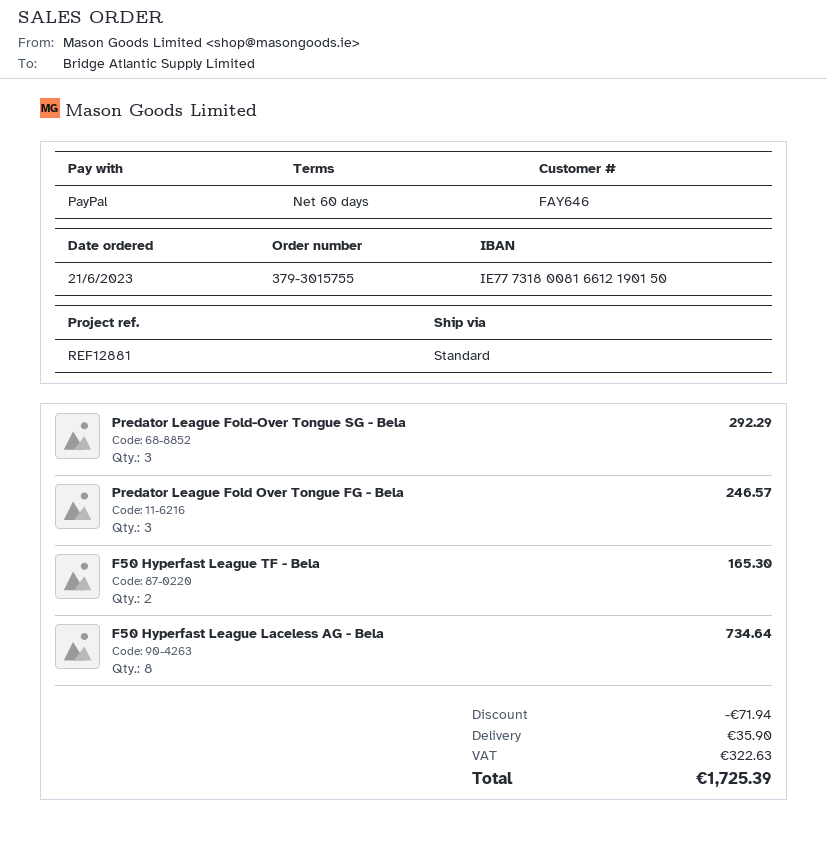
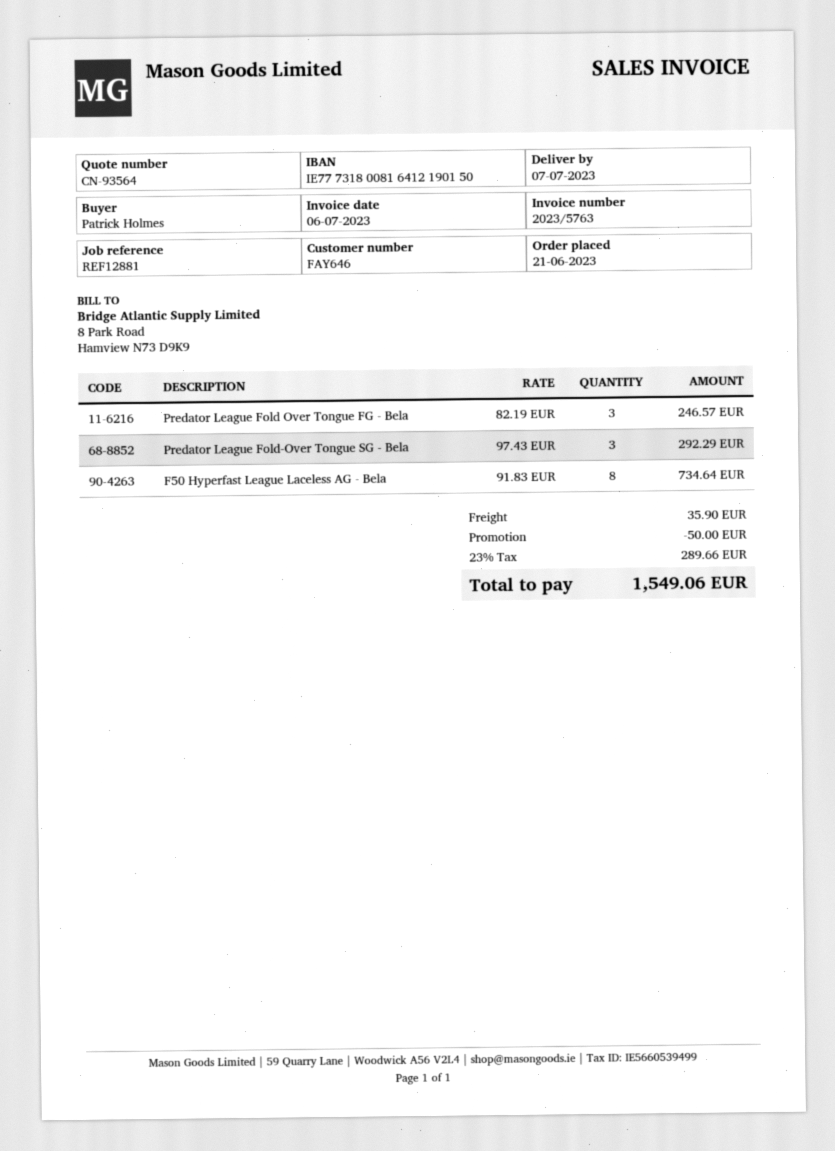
bank account: IE77731800816612190150 -> IE77731800816412190150
F50 Hyperfast League TF - Bela: 2 for 165.30 -> none
discount: 71.94 -> 50.00
tax: 322.63 -> 289.66
total: 1725.39 -> 1549.06

